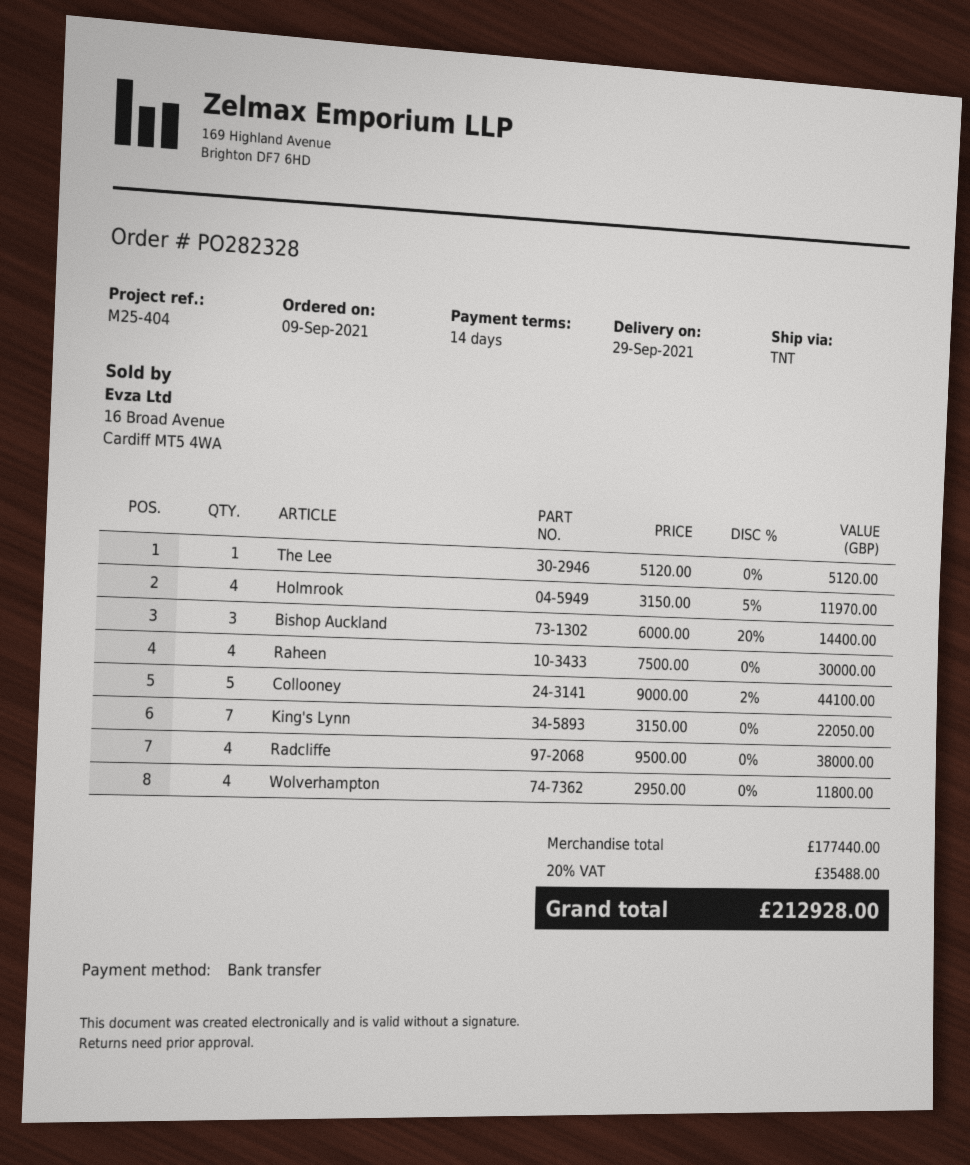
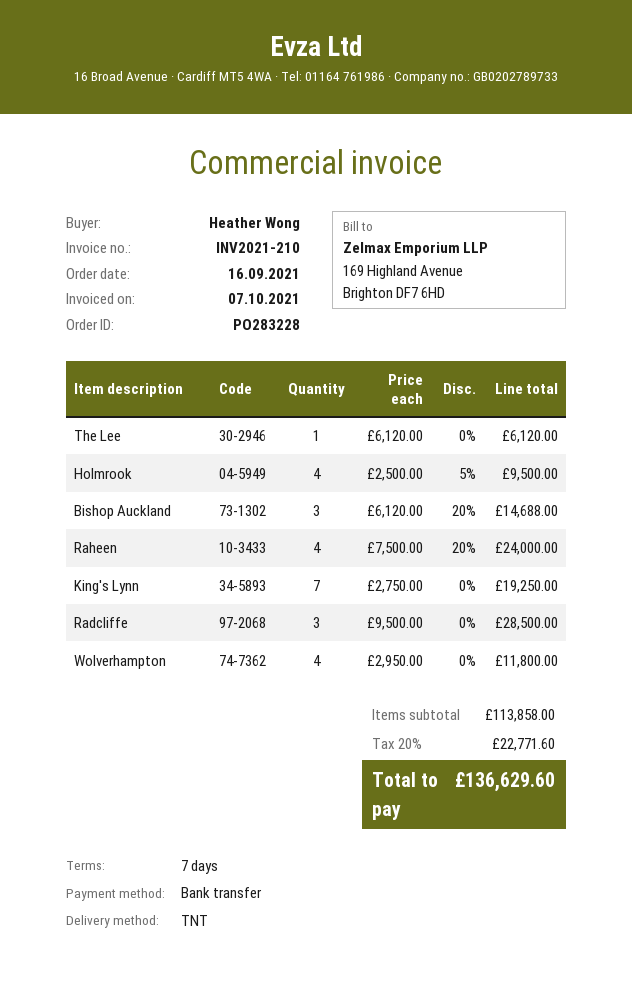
order number: PO282328 -> PO283228
order date: 2021-09-09 -> 2021-09-16
payment terms: 14 days -> 7 days
The Lee: 1 x 5120.00 = 5120.00 -> 1 x 6120.00 = 6120.00
Holmrook: 4 x 3150.00 - 5% = 11970.00 -> 4 x 2500.00 - 5% = 9500.00
Bishop Auckland: 3 x 6000.00 - 20% = 14400.00 -> 3 x 6120.00 - 20% = 14688.00
Raheen: 4 x 7500.00 = 30000.00 -> 4 x 7500.00 - 20% = 24000.00
Collooney: 5 x 9000.00 - 2% = 44100.00 -> none
King's Lynn: 7 x 3150.00 = 22050.00 -> 7 x 2750.00 = 19250.00
Radcliffe: 4 x 9500.00 = 38000.00 -> 3 x 9500.00 = 28500.00
subtotal: 177440.00 -> 113858.00
tax: 20% = 35488.00 -> 20% = 22771.60
total: 212928.00 -> 136629.60

